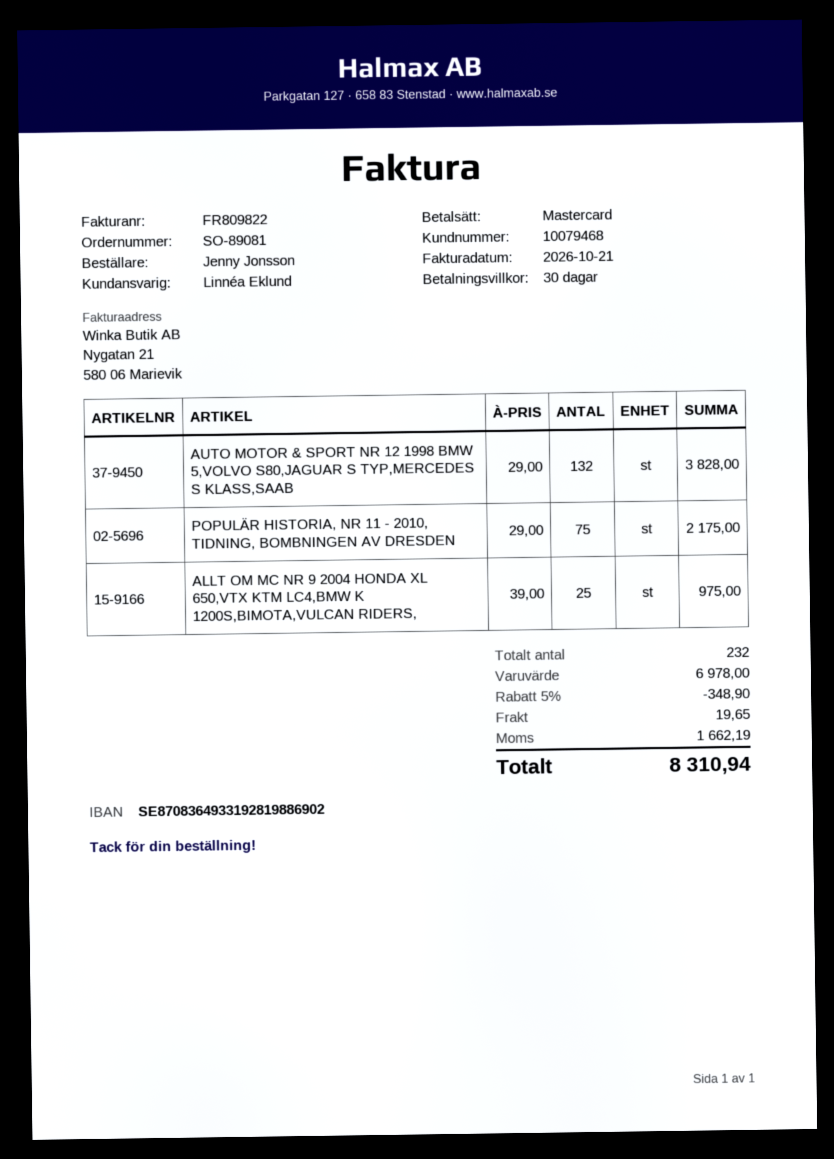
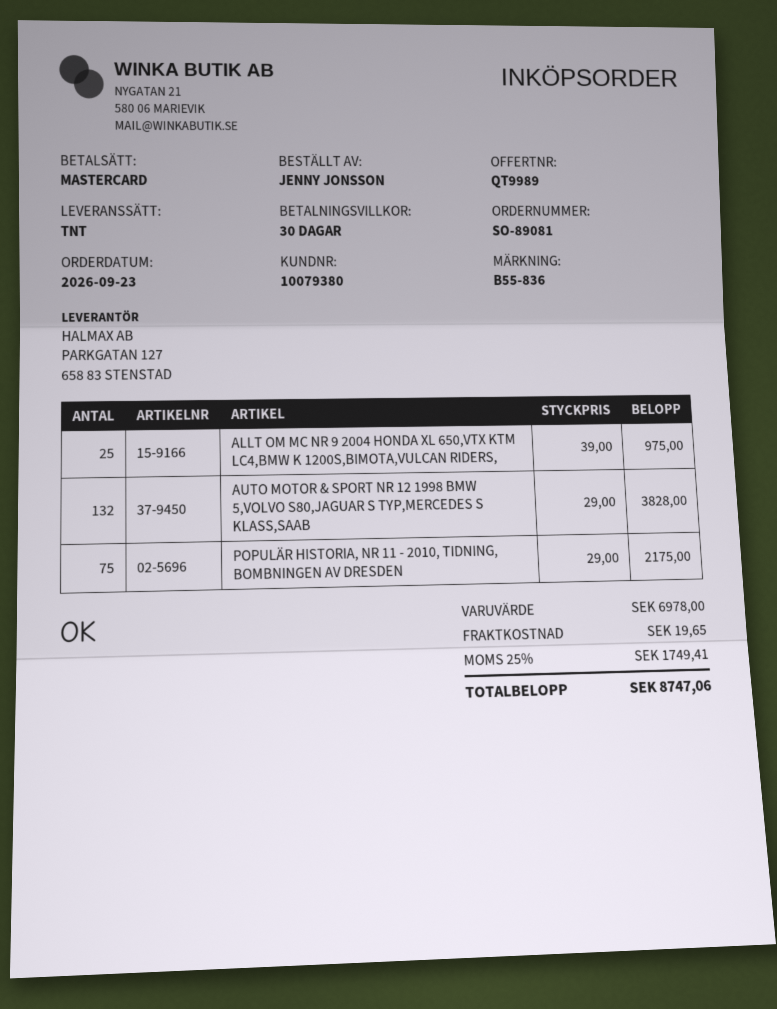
customer number: 10079468 -> 10079380
discount: 5% = 348.90 -> none
tax: 1662.19 -> 1749.41
total: 8310.94 -> 8747.06

